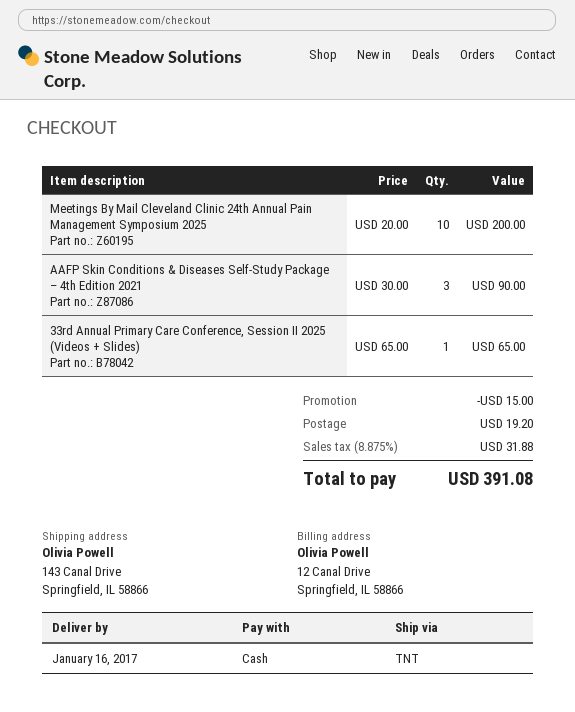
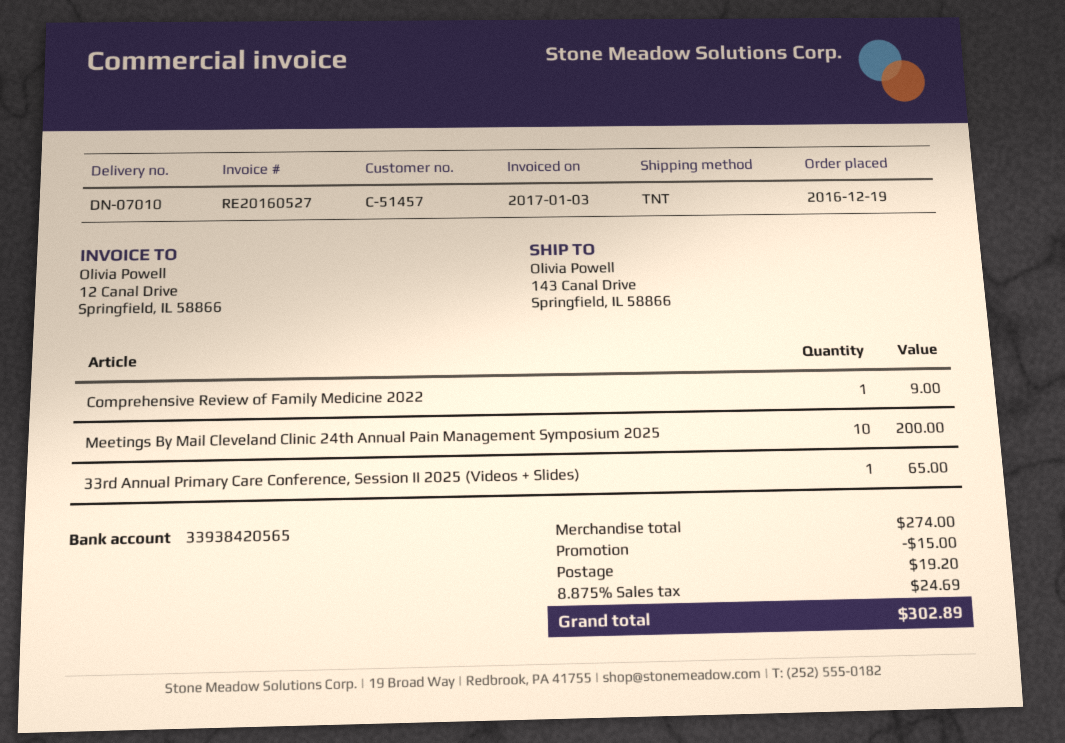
AAFP Skin Conditions & Diseases Self-Study Package – 4th Edition 2021: 3 for 90.00 -> none
Comprehensive Review of Family Medicine 2022: none -> 1 for 9.00
tax: 8.875% = 31.88 -> 8.875% = 24.69
total: 391.08 -> 302.89

